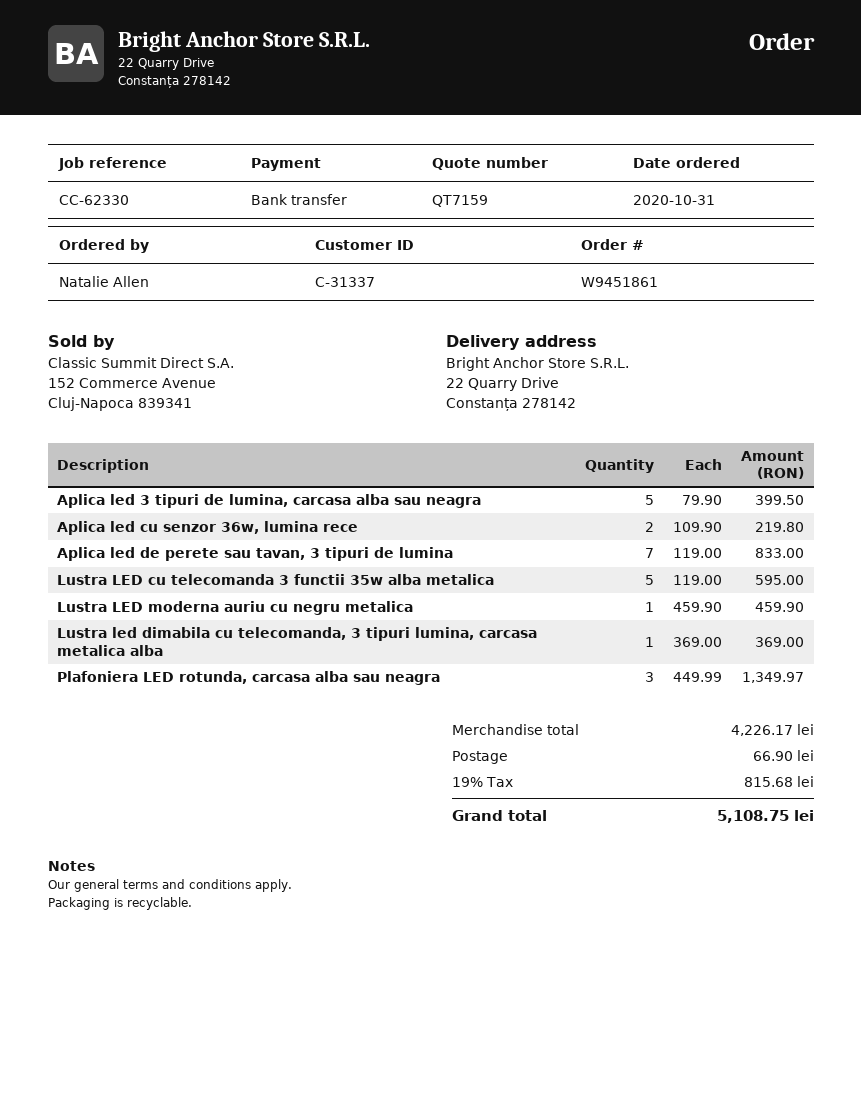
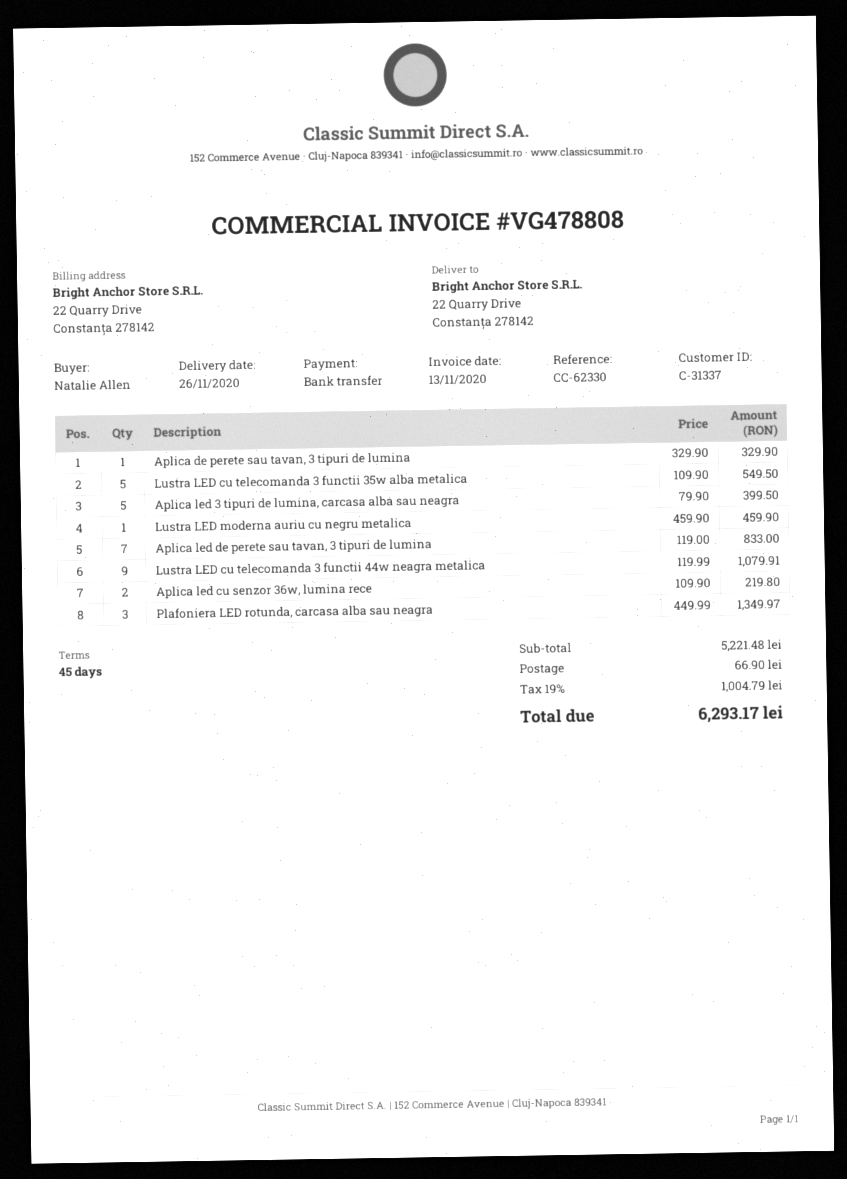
Lustra LED cu telecomanda 3 functii 35w alba metalica: 5 x 119.00 = 595.00 -> 5 x 109.90 = 549.50
Lustra led dimabila cu telecomanda, 3 tipuri lumina, carcasa metalica alba: 1 x 369.00 = 369.00 -> none
Aplica de perete sau tavan, 3 tipuri de lumina: none -> 1 x 329.90 = 329.90
Lustra LED cu telecomanda 3 functii 44w neagra metalica: none -> 9 x 119.99 = 1079.91
subtotal: 4226.17 -> 5221.48
tax: 19% = 815.68 -> 19% = 1004.79
total: 5108.75 -> 6293.17

